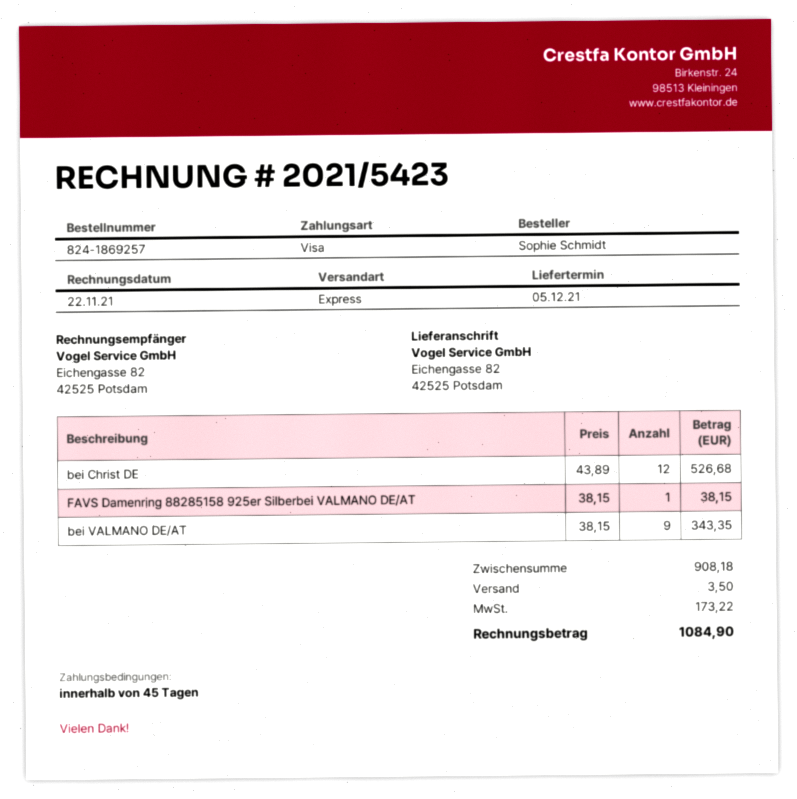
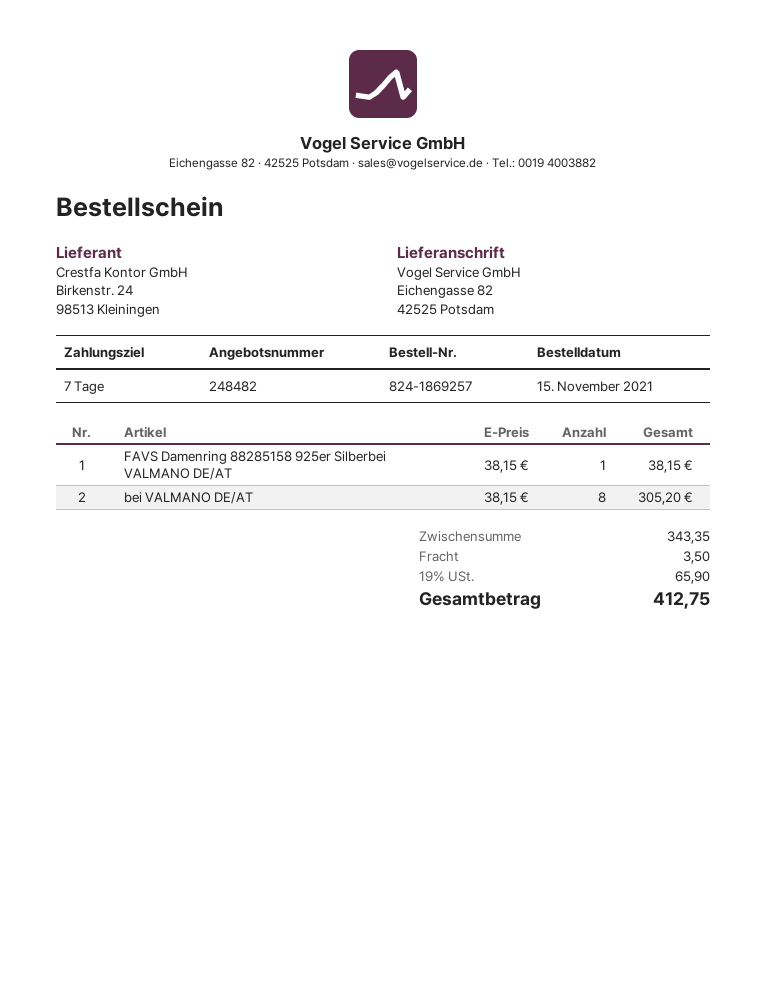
payment terms: 45 days -> 7 days
bei Christ DE: 12 x 43.89 = 526.68 -> none
bei VALMANO DE/AT: 9 x 38.15 = 343.35 -> 8 x 38.15 = 305.20
subtotal: 908.18 -> 343.35
tax: 173.22 -> 65.90
total: 1084.90 -> 412.75

